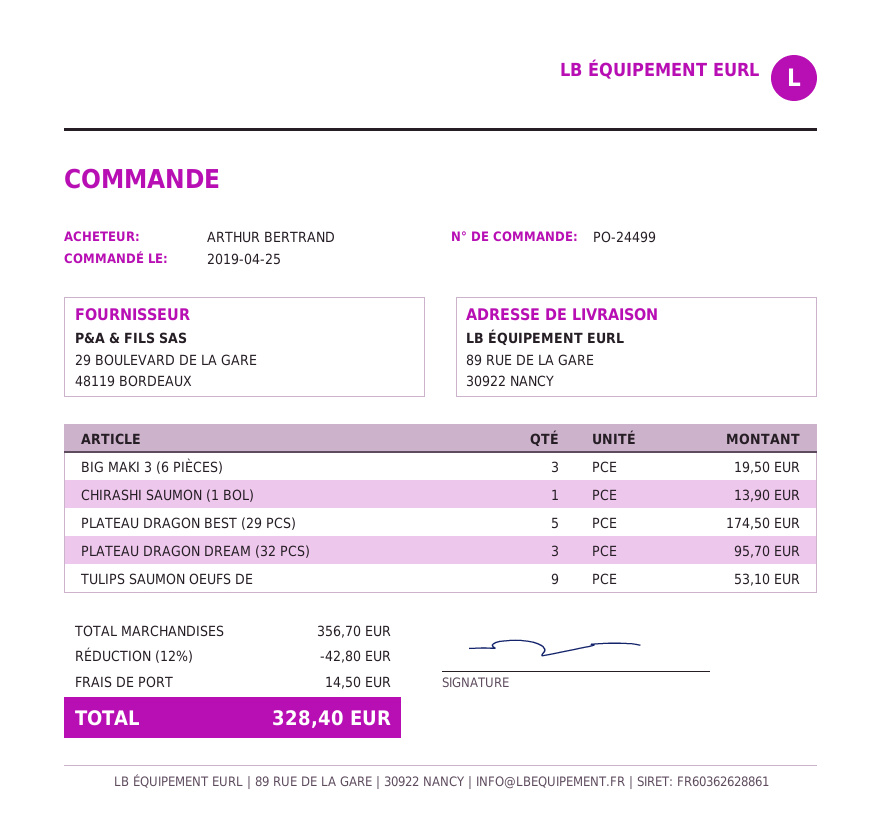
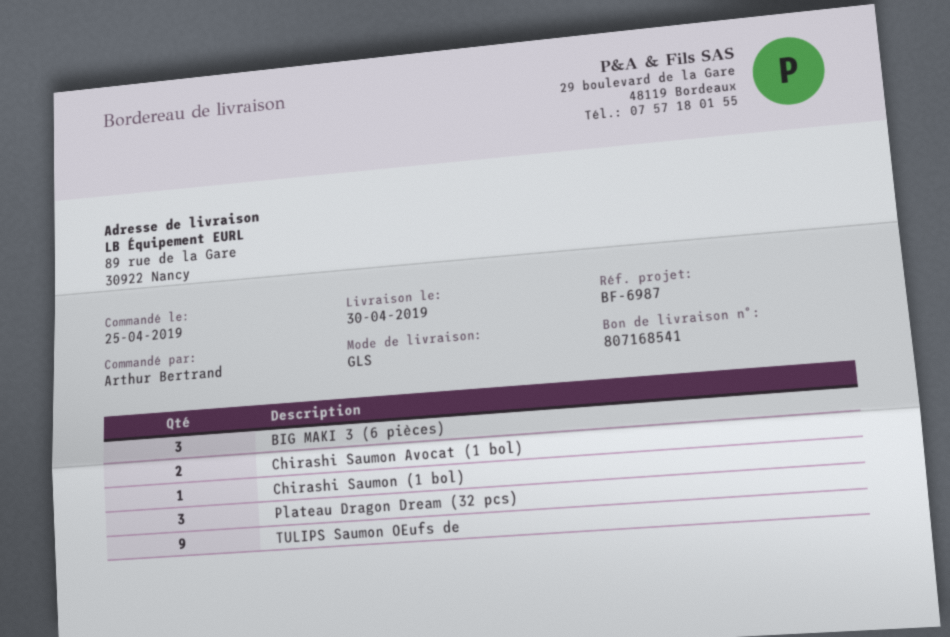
PLATEAU DRAGON BEST (29 PCS): 5 -> none
Chirashi Saumon Avocat (1 bol): none -> 2

